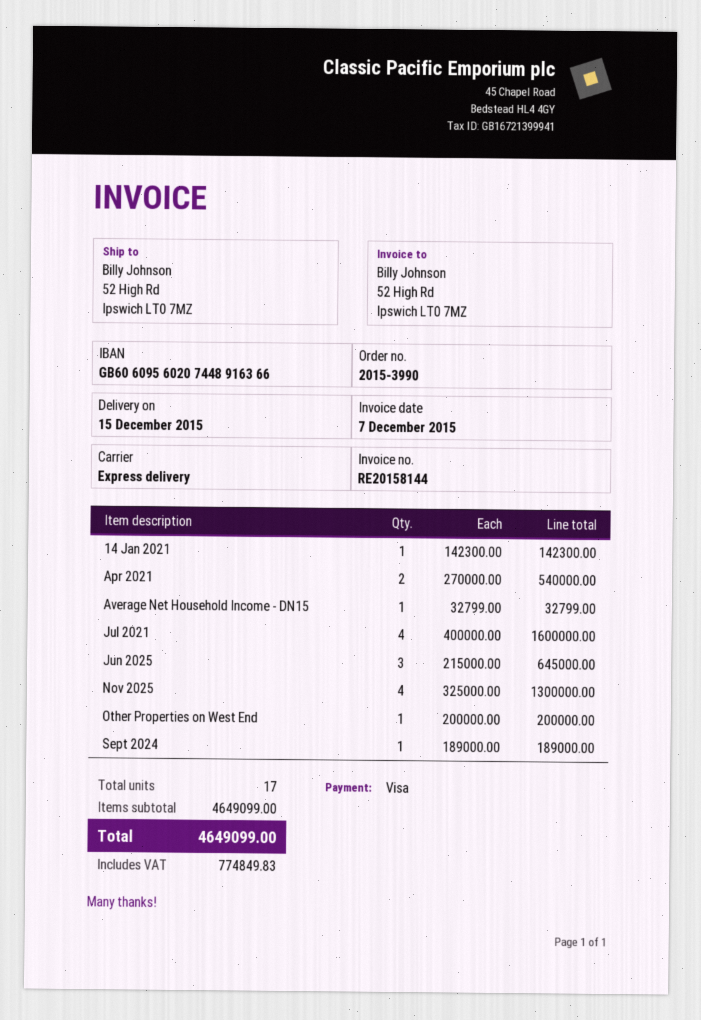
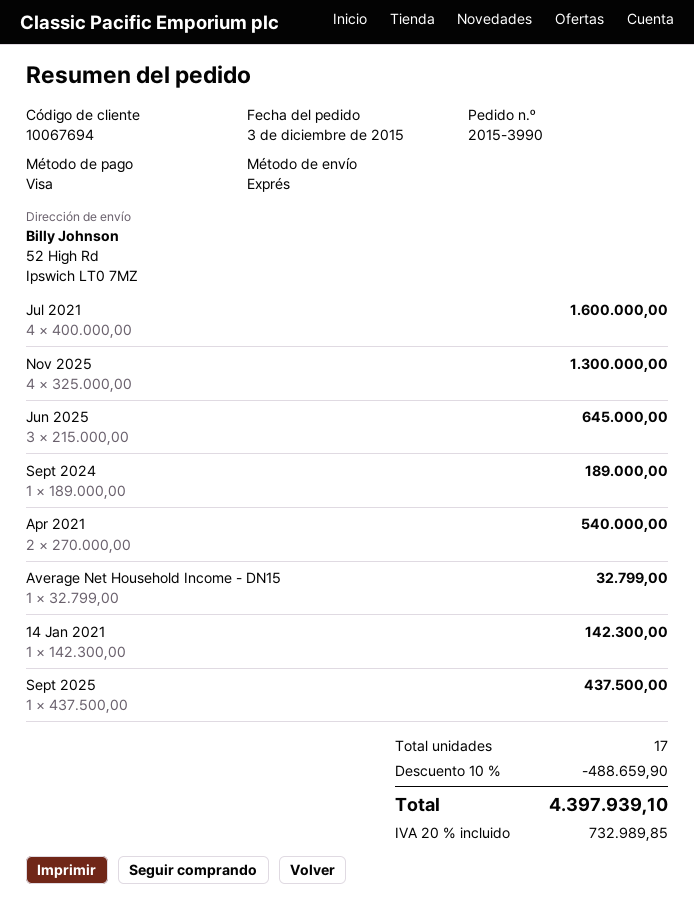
Other Properties on West End: 1 x 200000.00 = 200000.00 -> none
Sept 2025: none -> 1 x 437500.00 = 437500.00
discount: none -> 10% = 488659.90
tax: 774849.83 -> 732989.85
total: 4649099.00 -> 4397939.10

